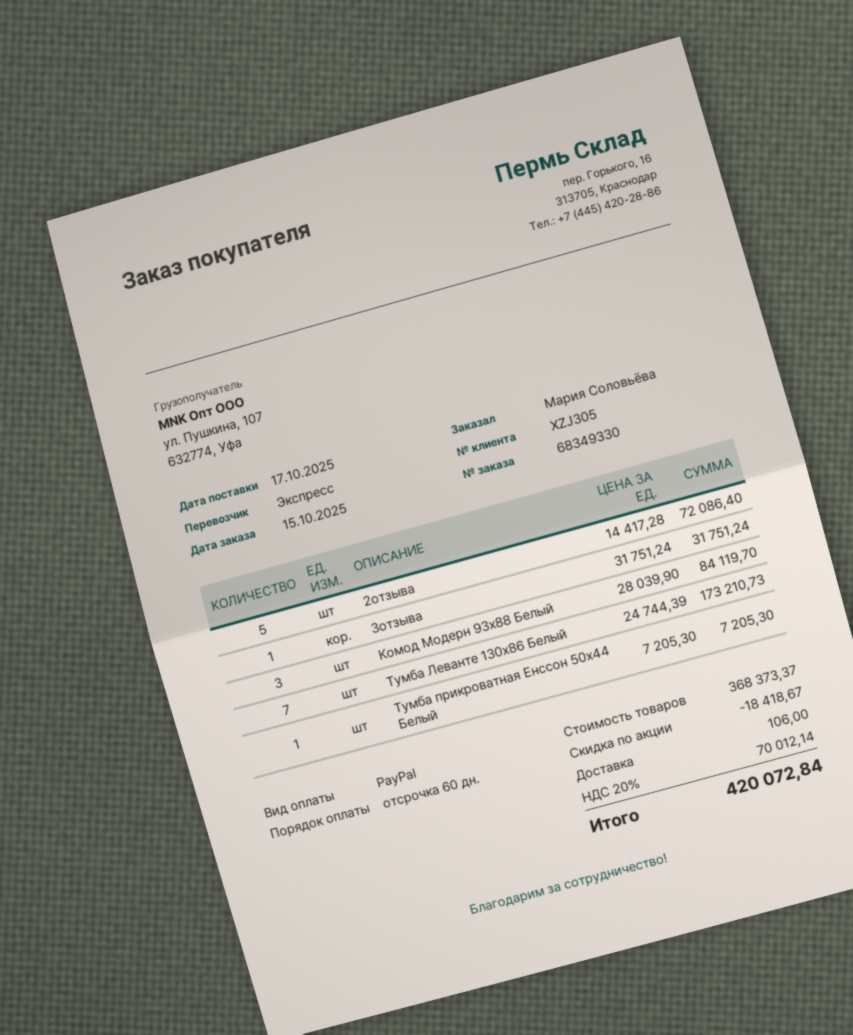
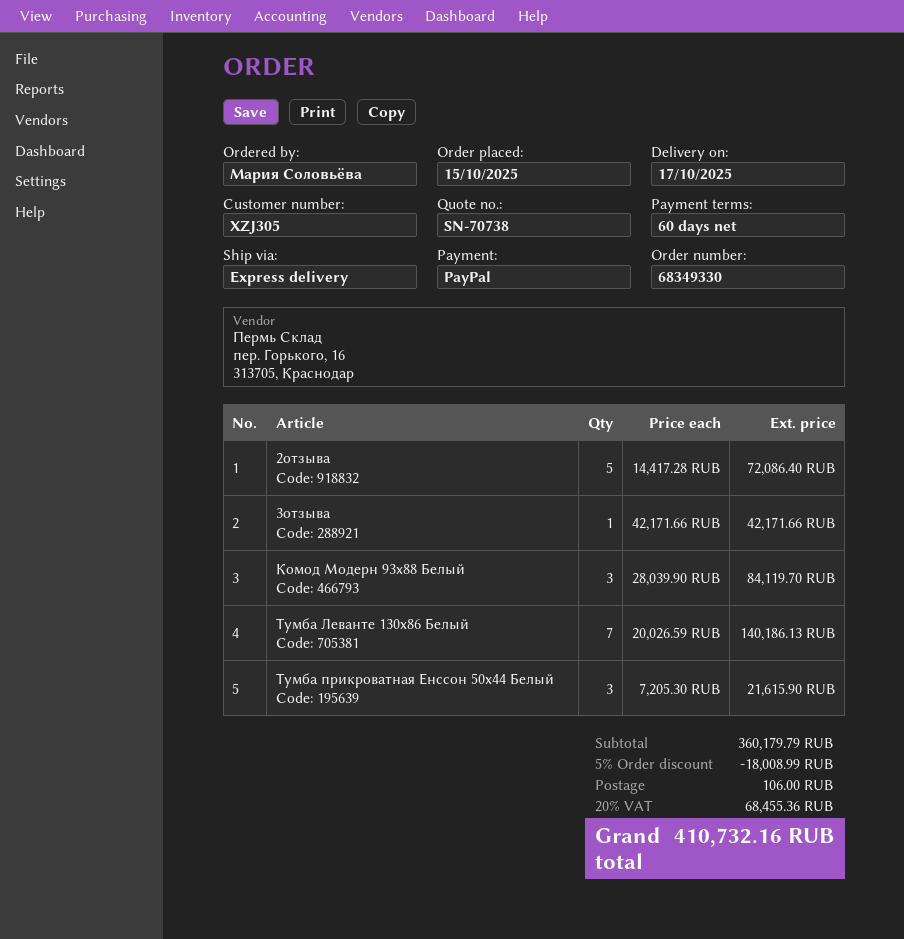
3отзыва: 1 x 31751.24 = 31751.24 -> 1 x 42171.66 = 42171.66
Тумба Леванте 130x86 Белый: 7 x 24744.39 = 173210.73 -> 7 x 20026.59 = 140186.13
Тумба прикроватная Енссон 50x44 Белый: 1 x 7205.30 = 7205.30 -> 3 x 7205.30 = 21615.90
subtotal: 368373.37 -> 360179.79
discount: 18418.67 -> 18008.99
tax: 20% = 70012.14 -> 20% = 68455.36
total: 420072.84 -> 410732.16

